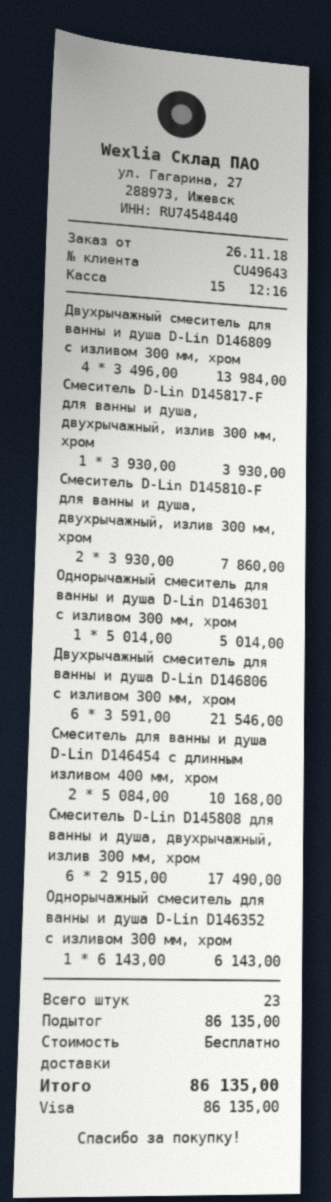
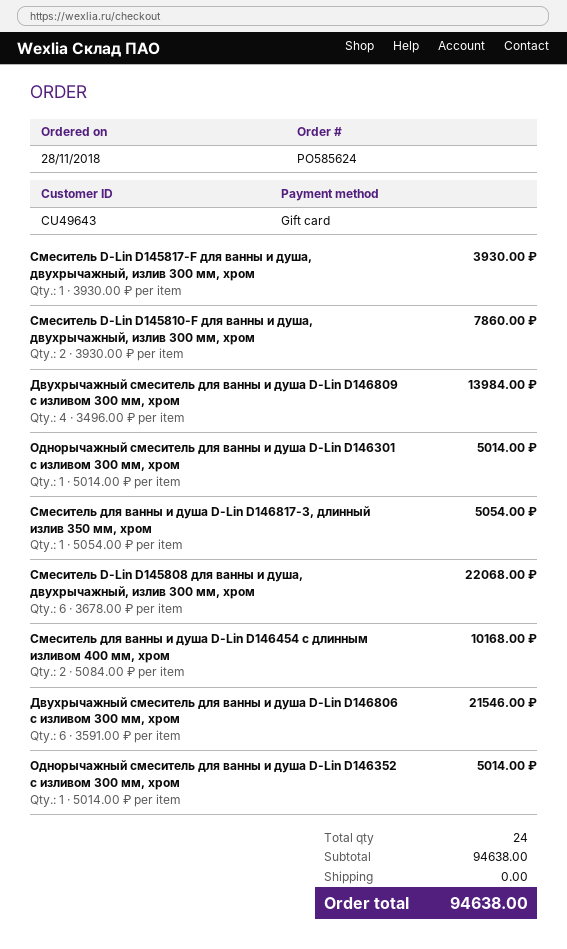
order date: 2018-11-26 -> 2018-11-28
payment method: Visa -> gift card
Смеситель D-Lin D145808 для ванны и душа, двухрычажный, излив 300 мм, хром: 6 x 2915.00 = 17490.00 -> 6 x 3678.00 = 22068.00
Однорычажный смеситель для ванны и душа D-Lin D146352 с изливом 300 мм, хром: 1 x 6143.00 = 6143.00 -> 1 x 5014.00 = 5014.00
Смеситель для ванны и душа D-Lin D146817-3, длинный излив 350 мм, хром: none -> 1 x 5054.00 = 5054.00
total quantity: 23 -> 24
subtotal: 86135.00 -> 94638.00
total: 86135.00 -> 94638.00

